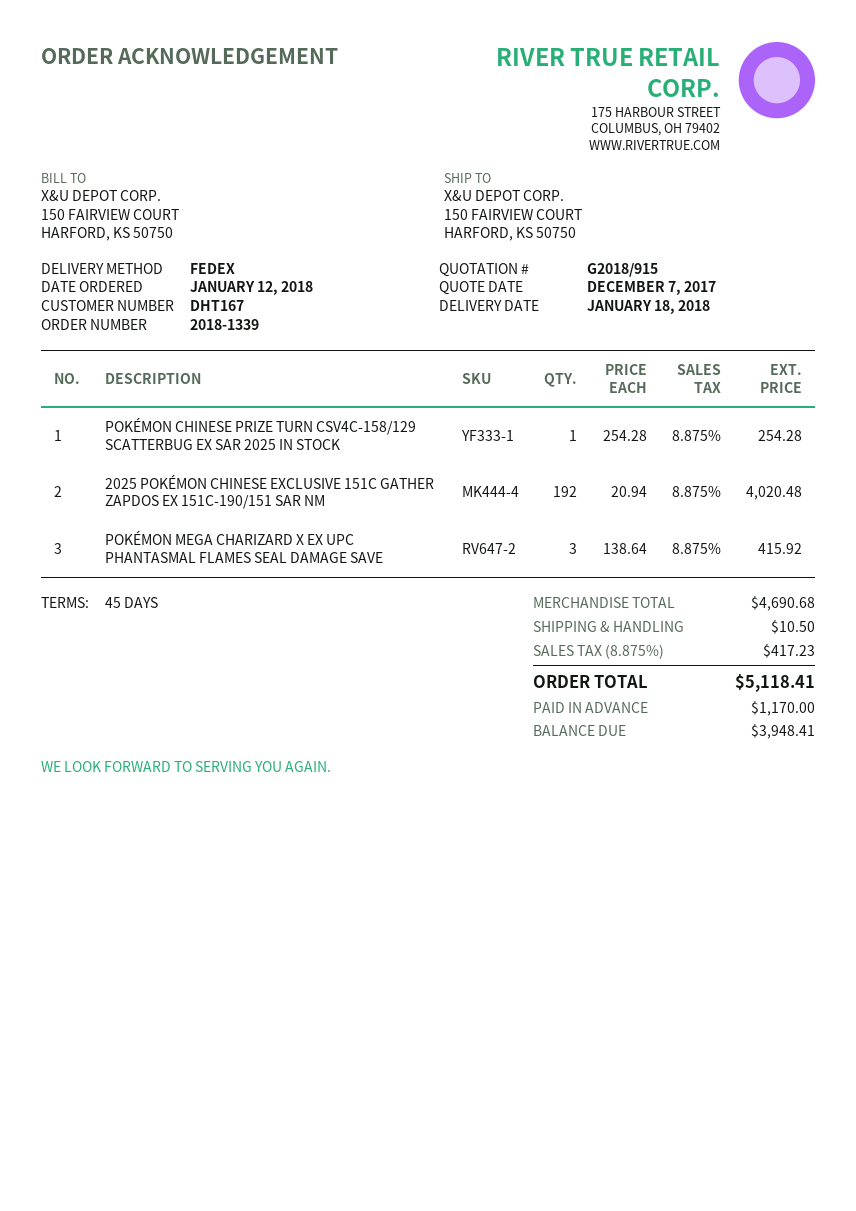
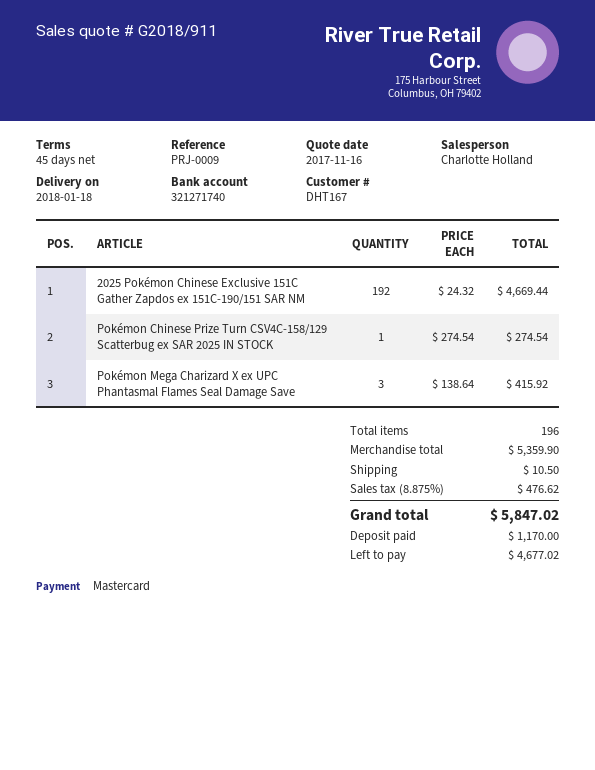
quote number: G2018/915 -> G2018/911
quote date: 2017-12-07 -> 2017-11-16
POKÉMON CHINESE PRIZE TURN CSV4C-158/129 SCATTERBUG EX SAR 2025 IN STOCK: 1 x 254.28 = 254.28 -> 1 x 274.54 = 274.54
2025 POKÉMON CHINESE EXCLUSIVE 151C GATHER ZAPDOS EX 151C-190/151 SAR NM: 192 x 20.94 = 4020.48 -> 192 x 24.32 = 4669.44
subtotal: 4690.68 -> 5359.90
tax: 8.875% = 417.23 -> 8.875% = 476.62
total: 5118.41 -> 5847.02
balance: 3948.41 -> 4677.02

